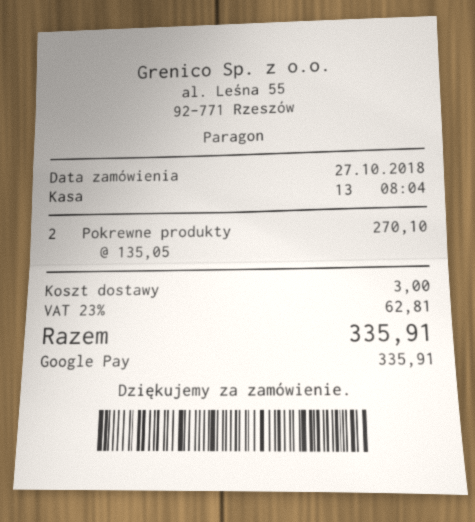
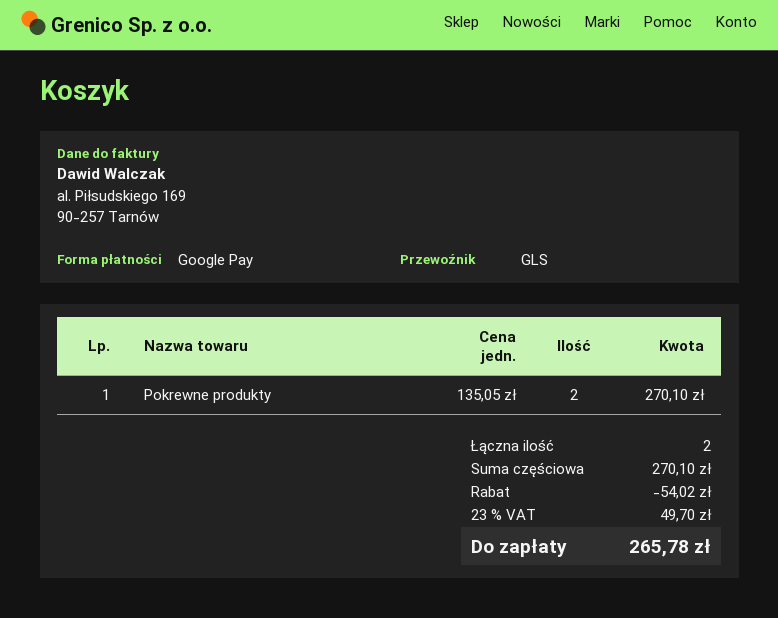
discount: none -> 54.02
shipping: 3.00 -> none
tax: 23% = 62.81 -> 23% = 49.70
total: 335.91 -> 265.78

